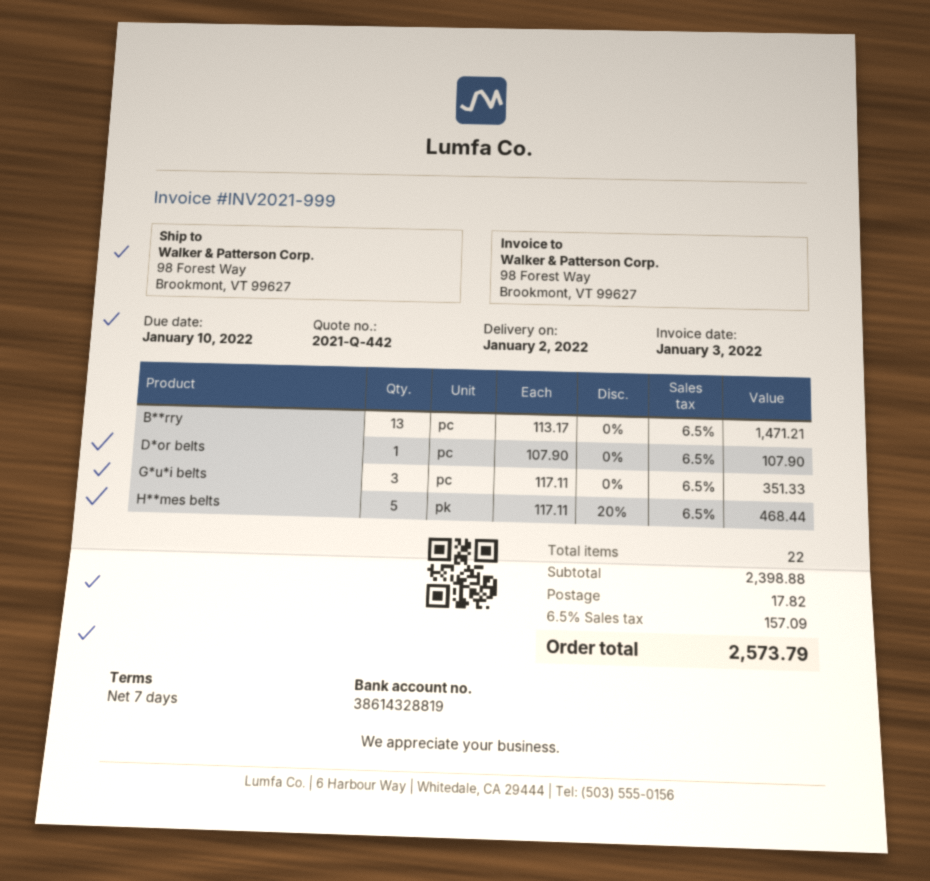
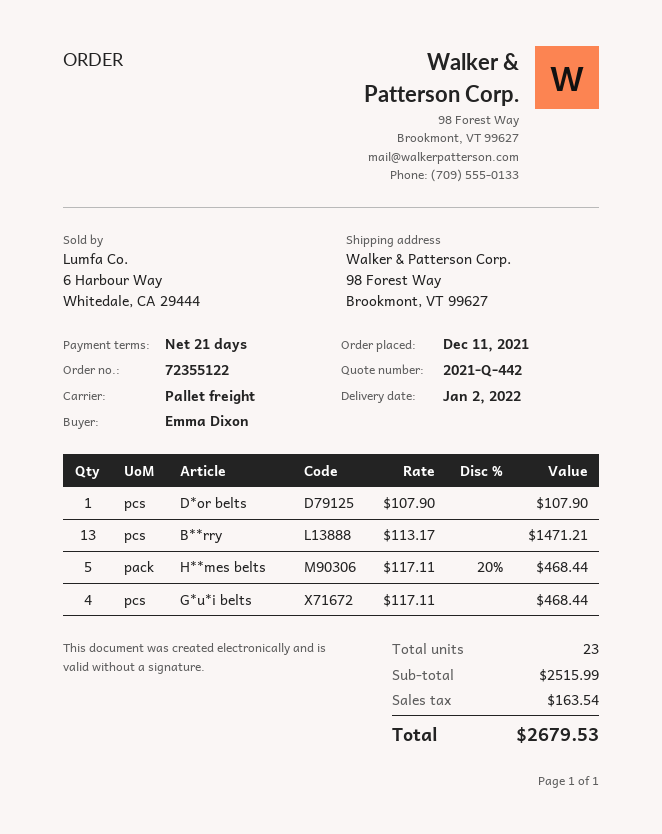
payment terms: 7 days -> 21 days
G*u*i belts: 3 x 117.11 = 351.33 -> 4 x 117.11 = 468.44
total quantity: 22 -> 23
subtotal: 2398.88 -> 2515.99
shipping: 17.82 -> none
tax: 157.09 -> 163.54
total: 2573.79 -> 2679.53

